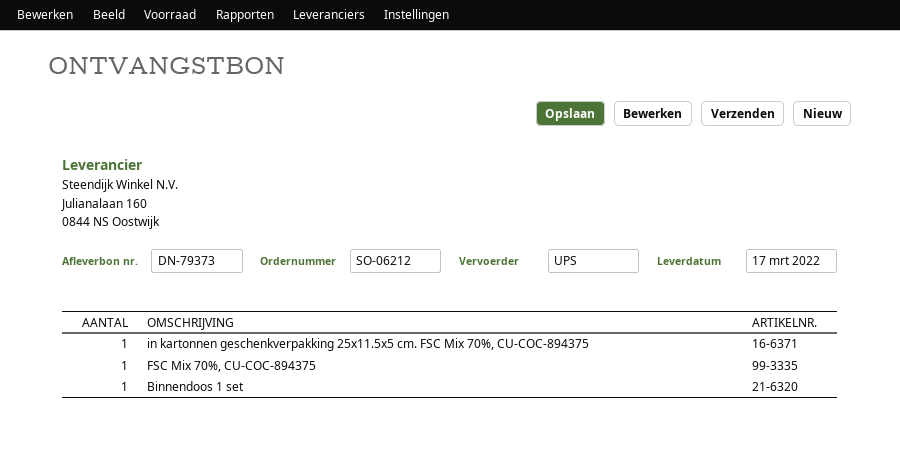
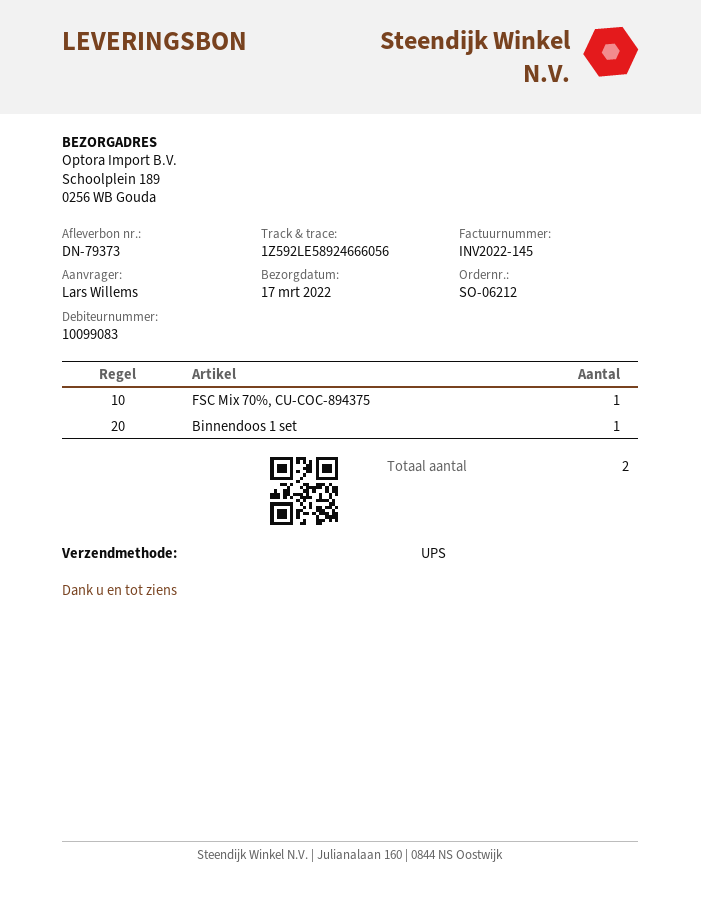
in kartonnen geschenkverpakking 25x11.5x5 cm. FSC Mix 70%, CU-COC-894375: 1 -> none

